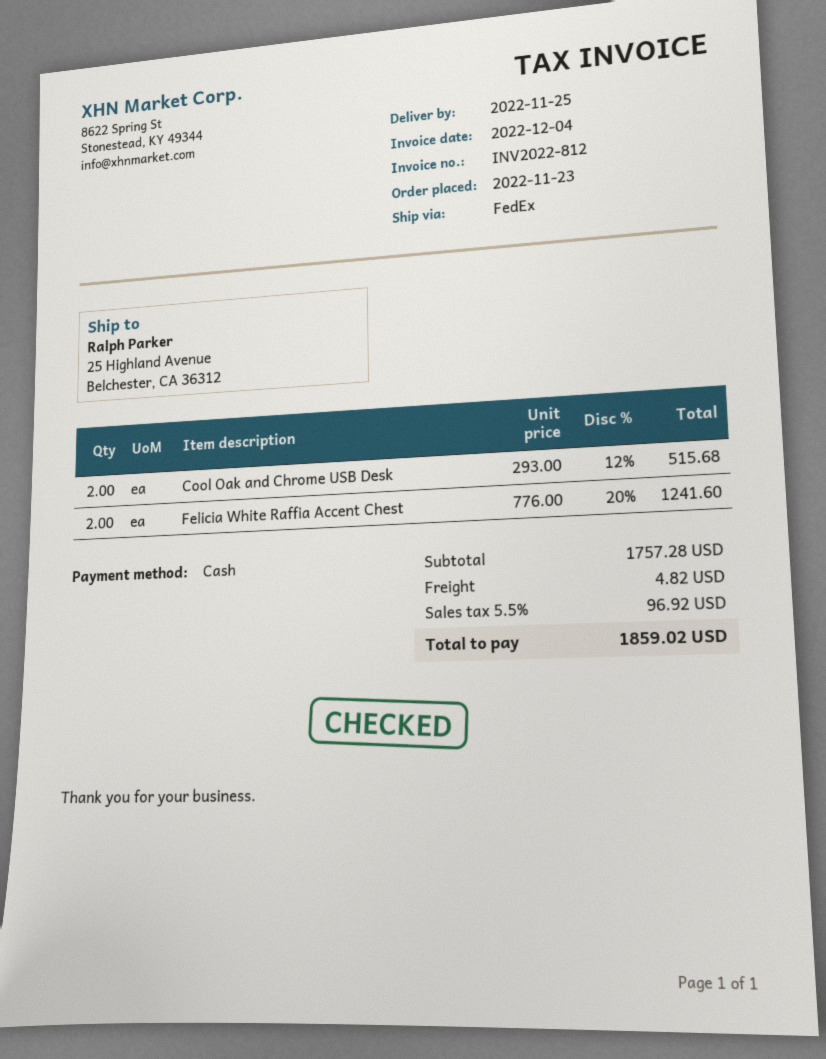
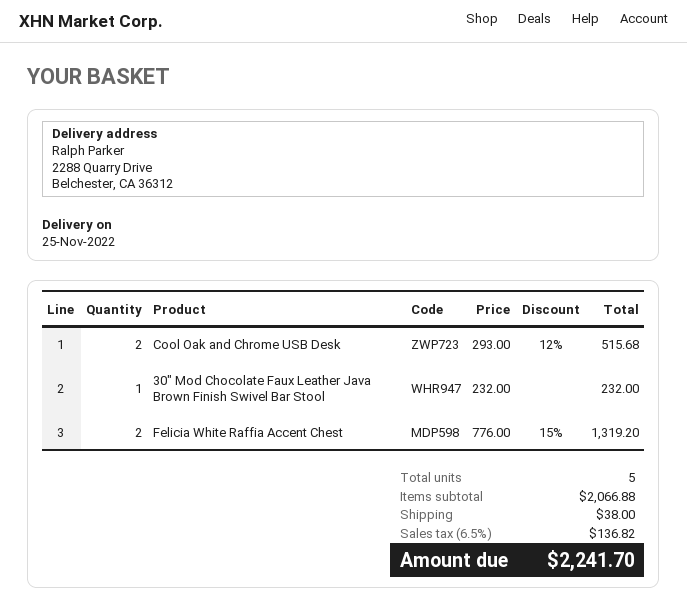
ship to: 25 Highland Avenue, Belchester, CA 36312 -> 2288 Quarry Drive, Belchester, CA 36312
Felicia White Raffia Accent Chest: 2 x 776.00 - 20% = 1241.60 -> 2 x 776.00 - 15% = 1319.20
30" Mod Chocolate Faux Leather Java Brown Finish Swivel Bar Stool: none -> 1 x 232.00 = 232.00
subtotal: 1757.28 -> 2066.88
shipping: 4.82 -> 38.00
tax: 5.5% = 96.92 -> 6.5% = 136.82
total: 1859.02 -> 2241.70

